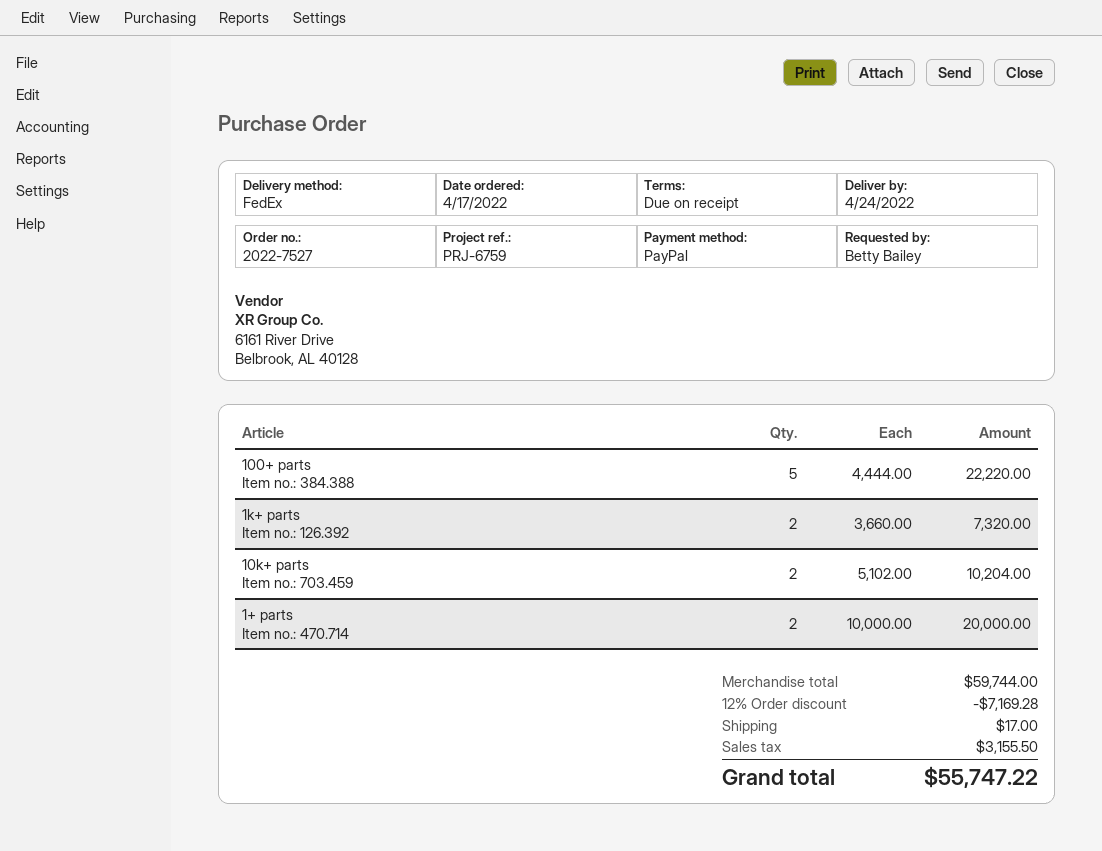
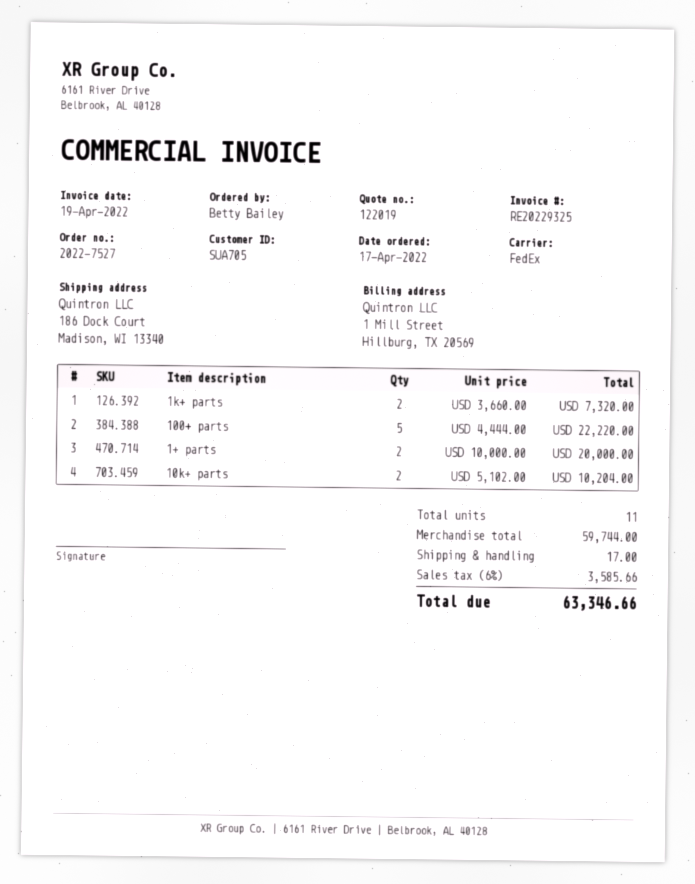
discount: 12% = 7169.28 -> none
tax: 3155.50 -> 3585.66
total: 55747.22 -> 63346.66

